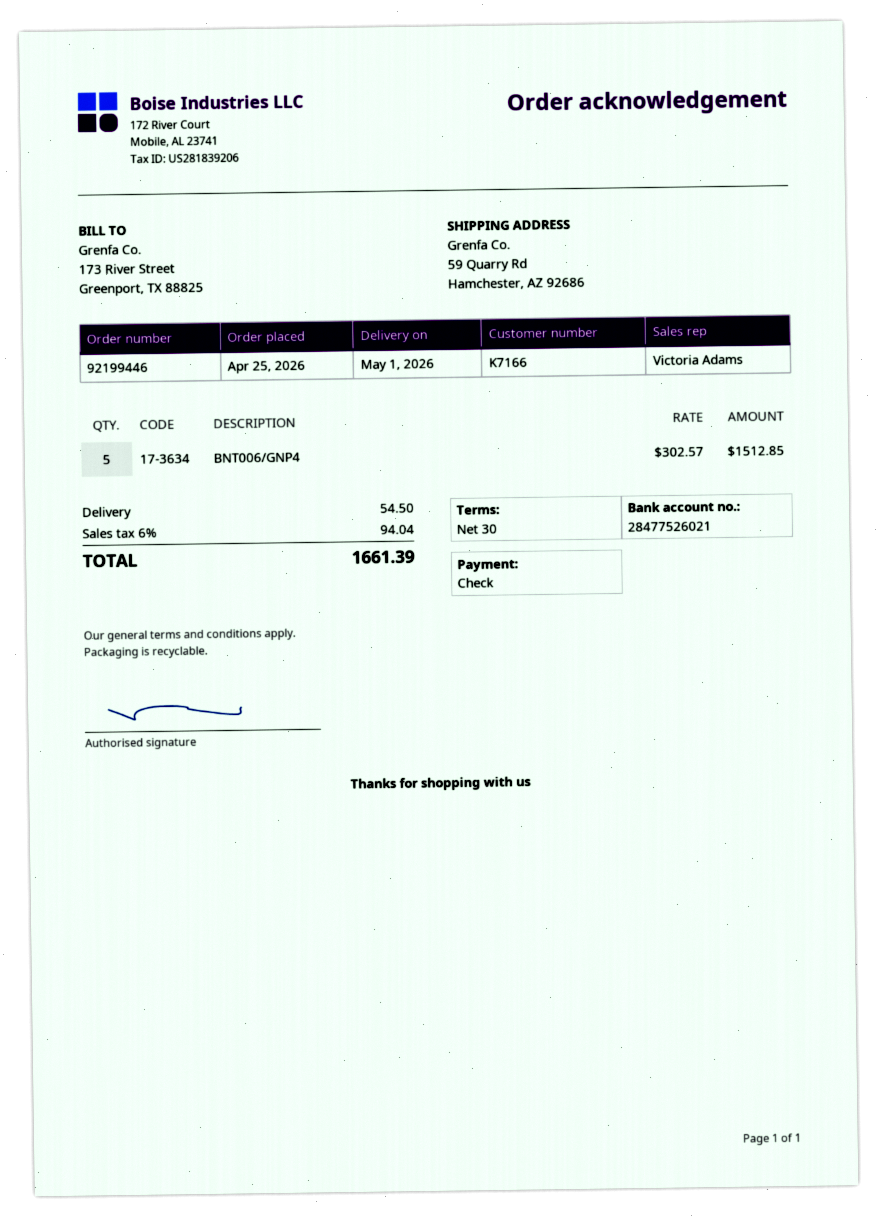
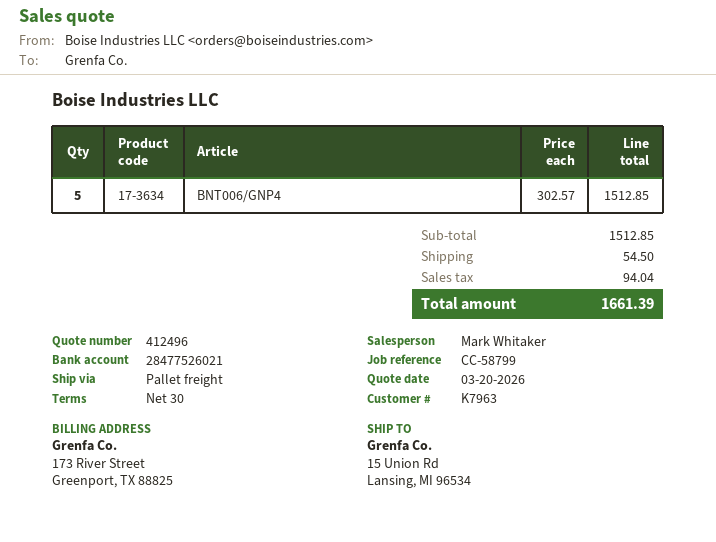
customer number: K7166 -> K7963
sales rep: Victoria Adams -> Mark Whitaker
ship to: 59 Quarry Rd, Hamchester, AZ 92686 -> 15 Union Rd, Lansing, MI 96534

